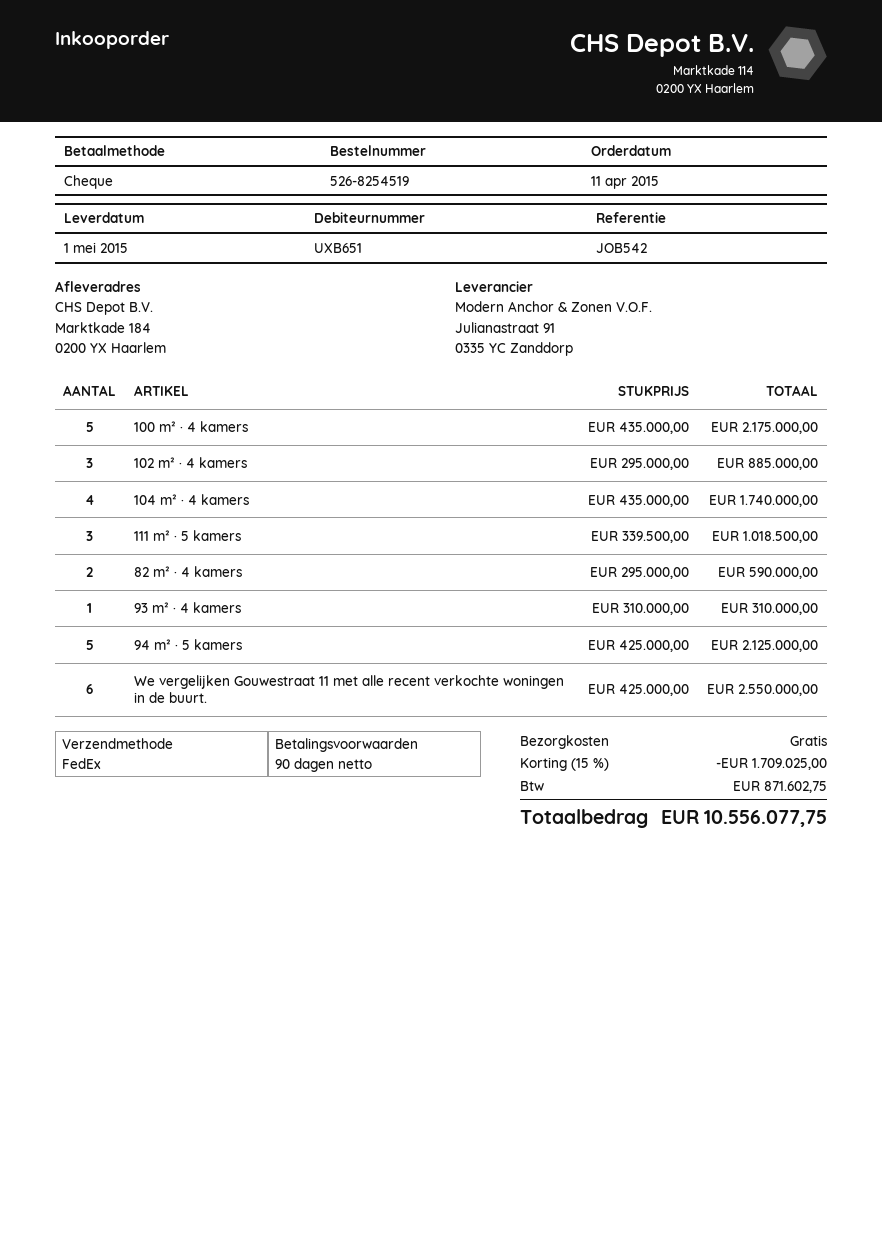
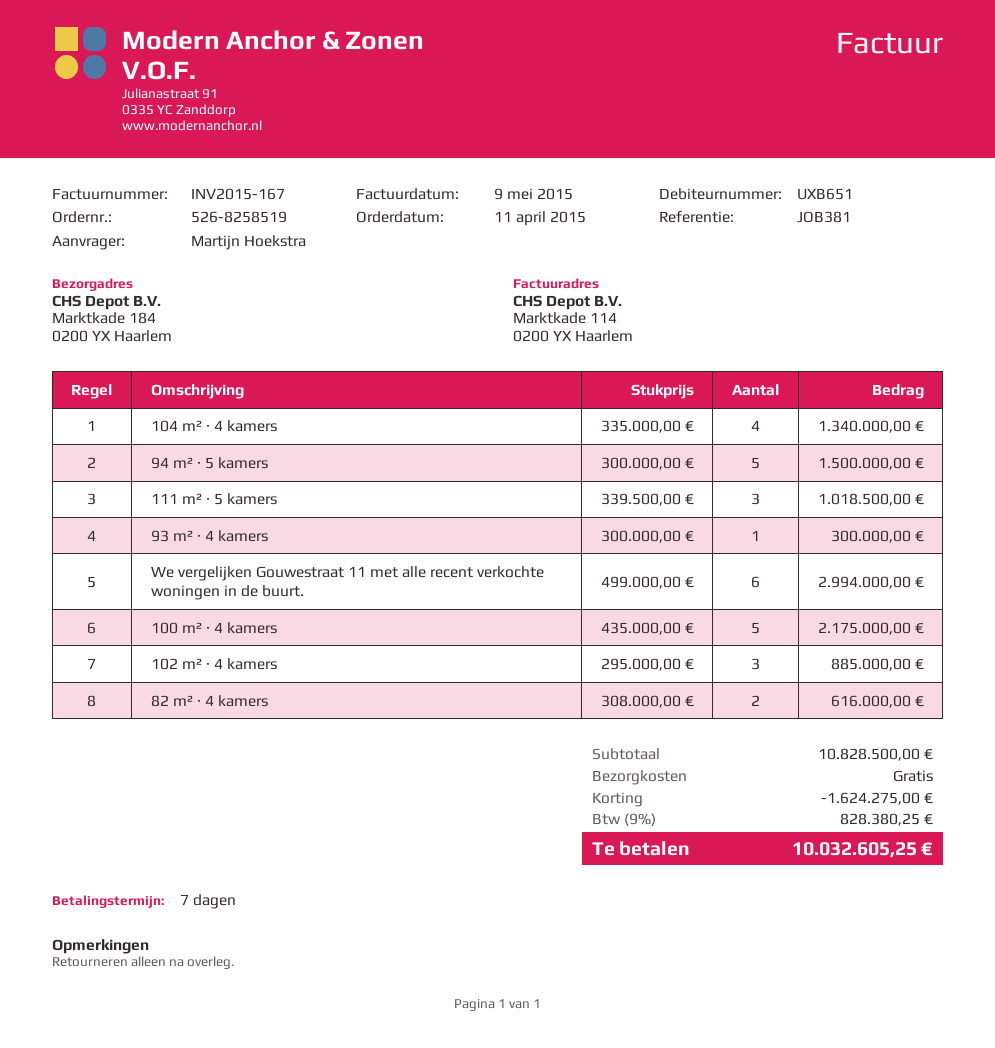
order number: 526-8254519 -> 526-8258519
payment terms: 90 days -> 7 days
reference: JOB542 -> JOB381
104 m² · 4 kamers: 4 x 435000.00 = 1740000.00 -> 4 x 335000.00 = 1340000.00
82 m² · 4 kamers: 2 x 295000.00 = 590000.00 -> 2 x 308000.00 = 616000.00
93 m² · 4 kamers: 1 x 310000.00 = 310000.00 -> 1 x 300000.00 = 300000.00
94 m² · 5 kamers: 5 x 425000.00 = 2125000.00 -> 5 x 300000.00 = 1500000.00
We vergelijken Gouwestraat 11 met alle recent verkochte woningen in de buurt.: 6 x 425000.00 = 2550000.00 -> 6 x 499000.00 = 2994000.00
discount: 1709025.00 -> 1624275.00
tax: 871602.75 -> 828380.25
total: 10556077.75 -> 10032605.25

